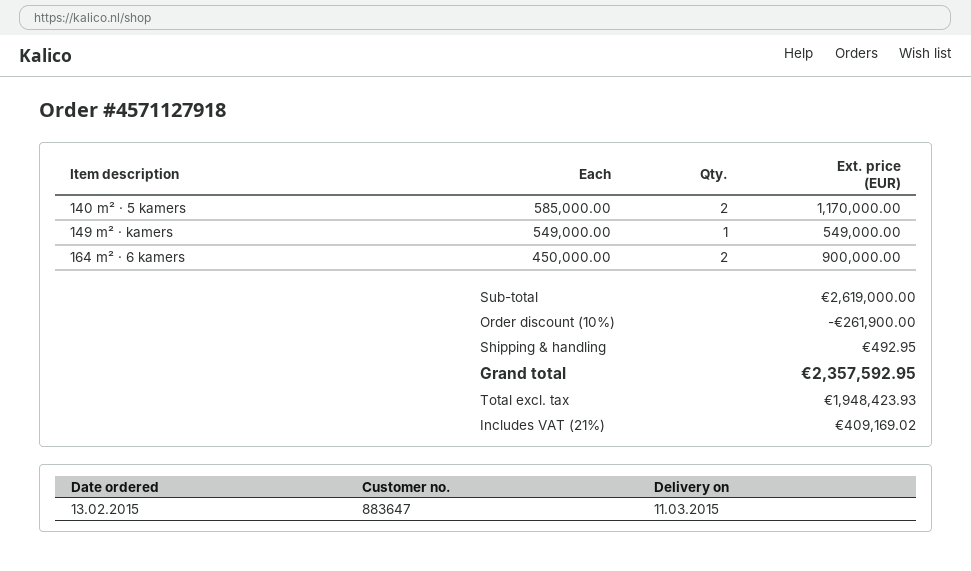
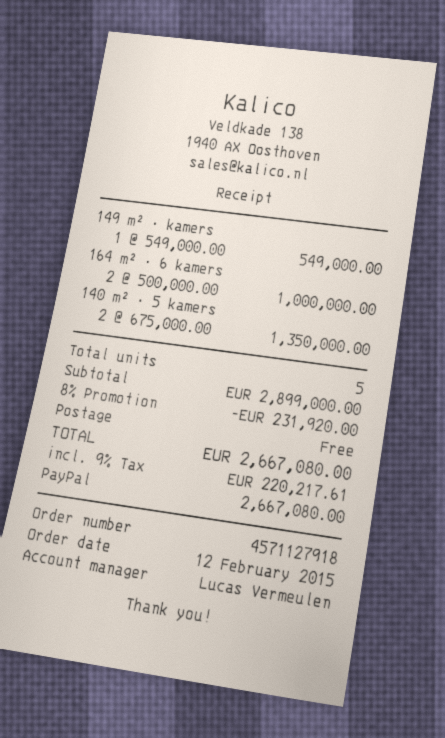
order date: 2015-02-13 -> 2015-02-12
140 m² · 5 kamers: 2 x 585000.00 = 1170000.00 -> 2 x 675000.00 = 1350000.00
164 m² · 6 kamers: 2 x 450000.00 = 900000.00 -> 2 x 500000.00 = 1000000.00
subtotal: 2619000.00 -> 2899000.00
discount: 10% = 261900.00 -> 8% = 231920.00
shipping: 492.95 -> 0.00
tax: 21% = 409169.02 -> 9% = 220217.61
total: 2357592.95 -> 2667080.00

